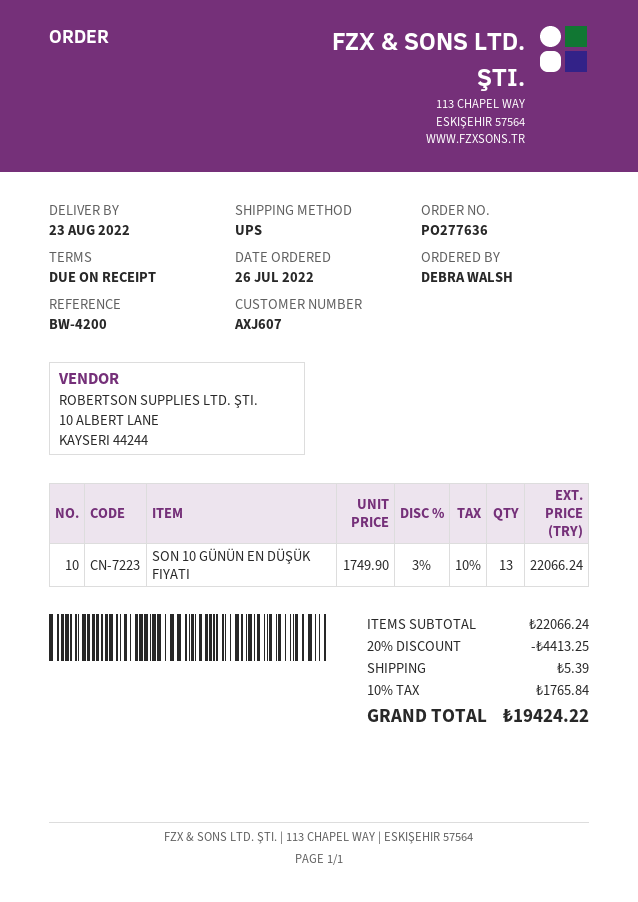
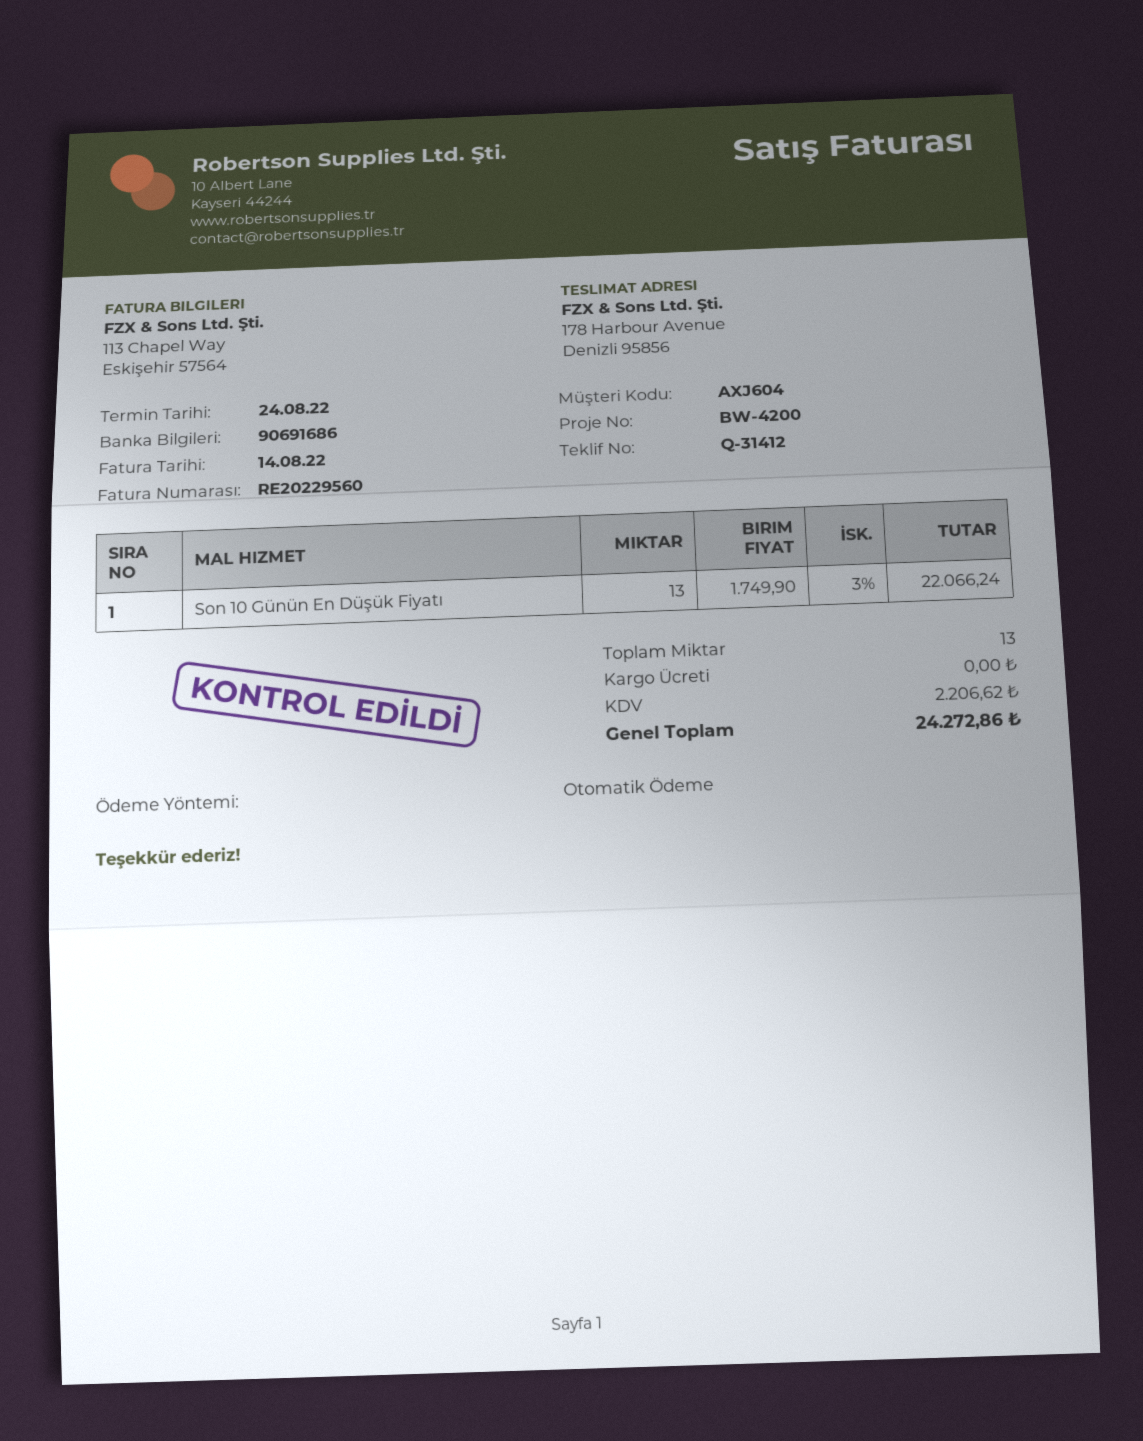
delivery date: 2022-08-23 -> 2022-08-24
customer number: AXJ607 -> AXJ604
discount: 20% = 4413.25 -> none
shipping: 5.39 -> 0.00
tax: 1765.84 -> 2206.62
total: 19424.22 -> 24272.86

